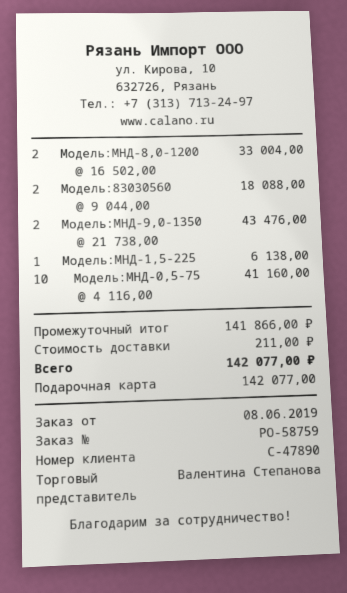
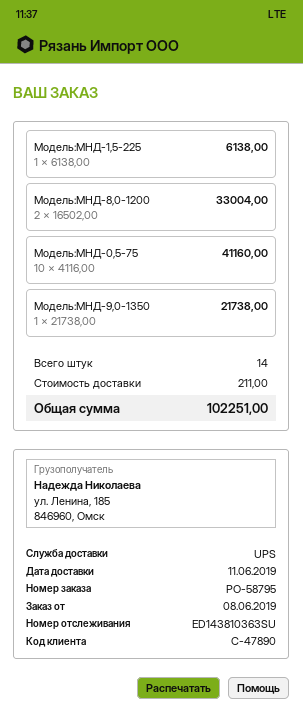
order number: PO-58759 -> PO-58795
Модель:83030560: 2 x 9044.00 = 18088.00 -> none
Модель:МНД-9,0-1350: 2 x 21738.00 = 43476.00 -> 1 x 21738.00 = 21738.00
total: 142077.00 -> 102251.00

